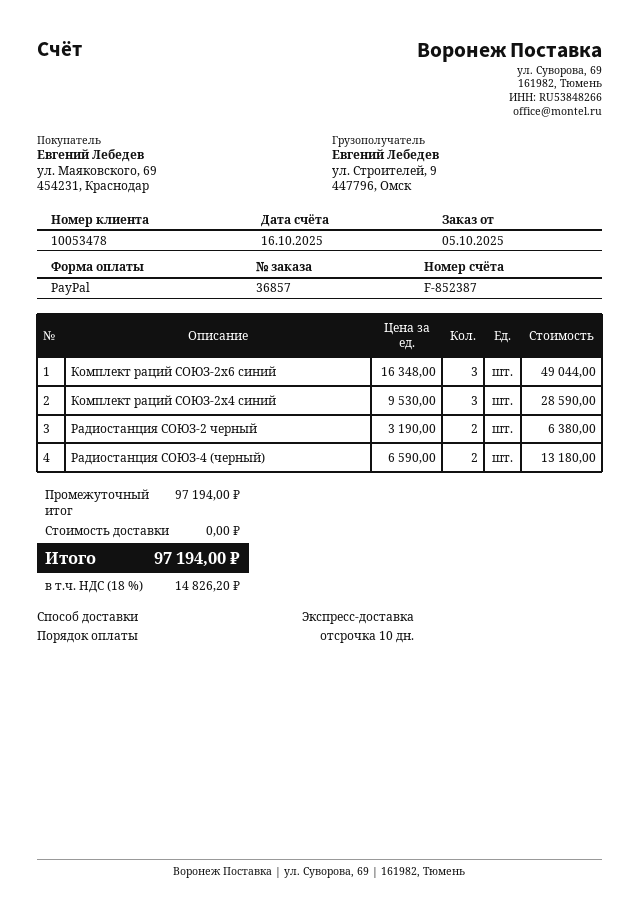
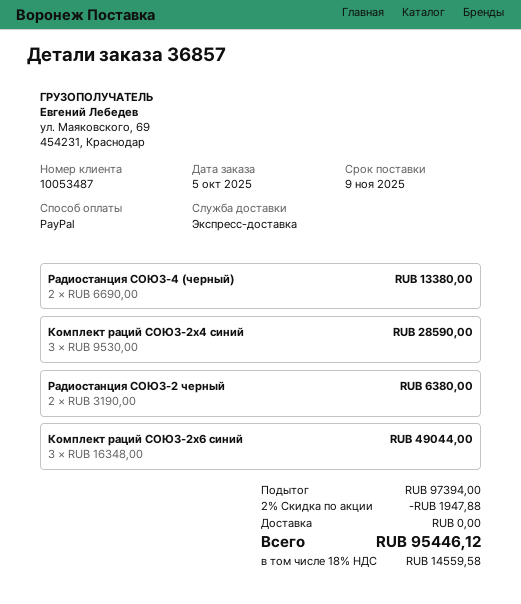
customer number: 10053478 -> 10053487
ship to: ул. Строителей, 9, 447796, Омск -> ул. Маяковского, 69, 454231, Краснодар
Радиостанция СОЮЗ-4 (черный): 2 x 6590.00 = 13180.00 -> 2 x 6690.00 = 13380.00
subtotal: 97194.00 -> 97394.00
discount: none -> 2% = 1947.88
tax: 18% = 14826.20 -> 18% = 14559.58
total: 97194.00 -> 95446.12

